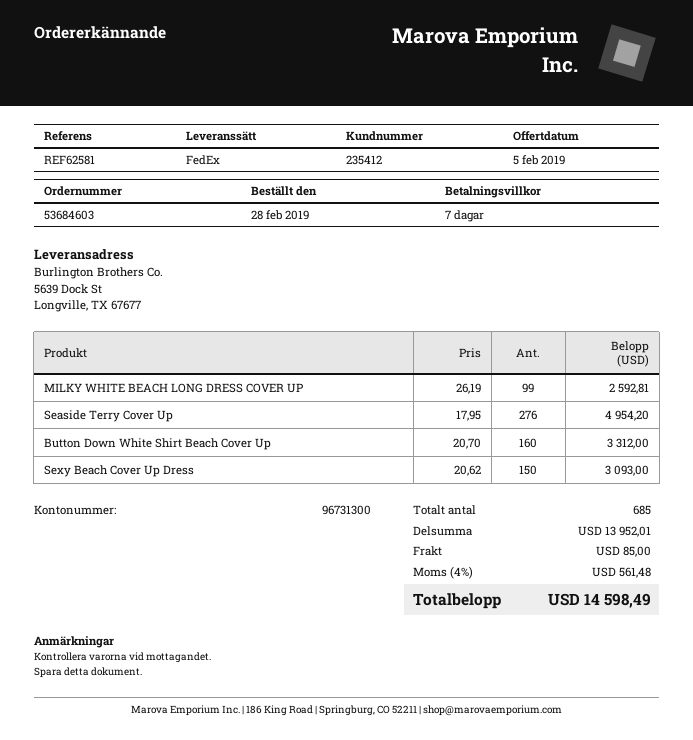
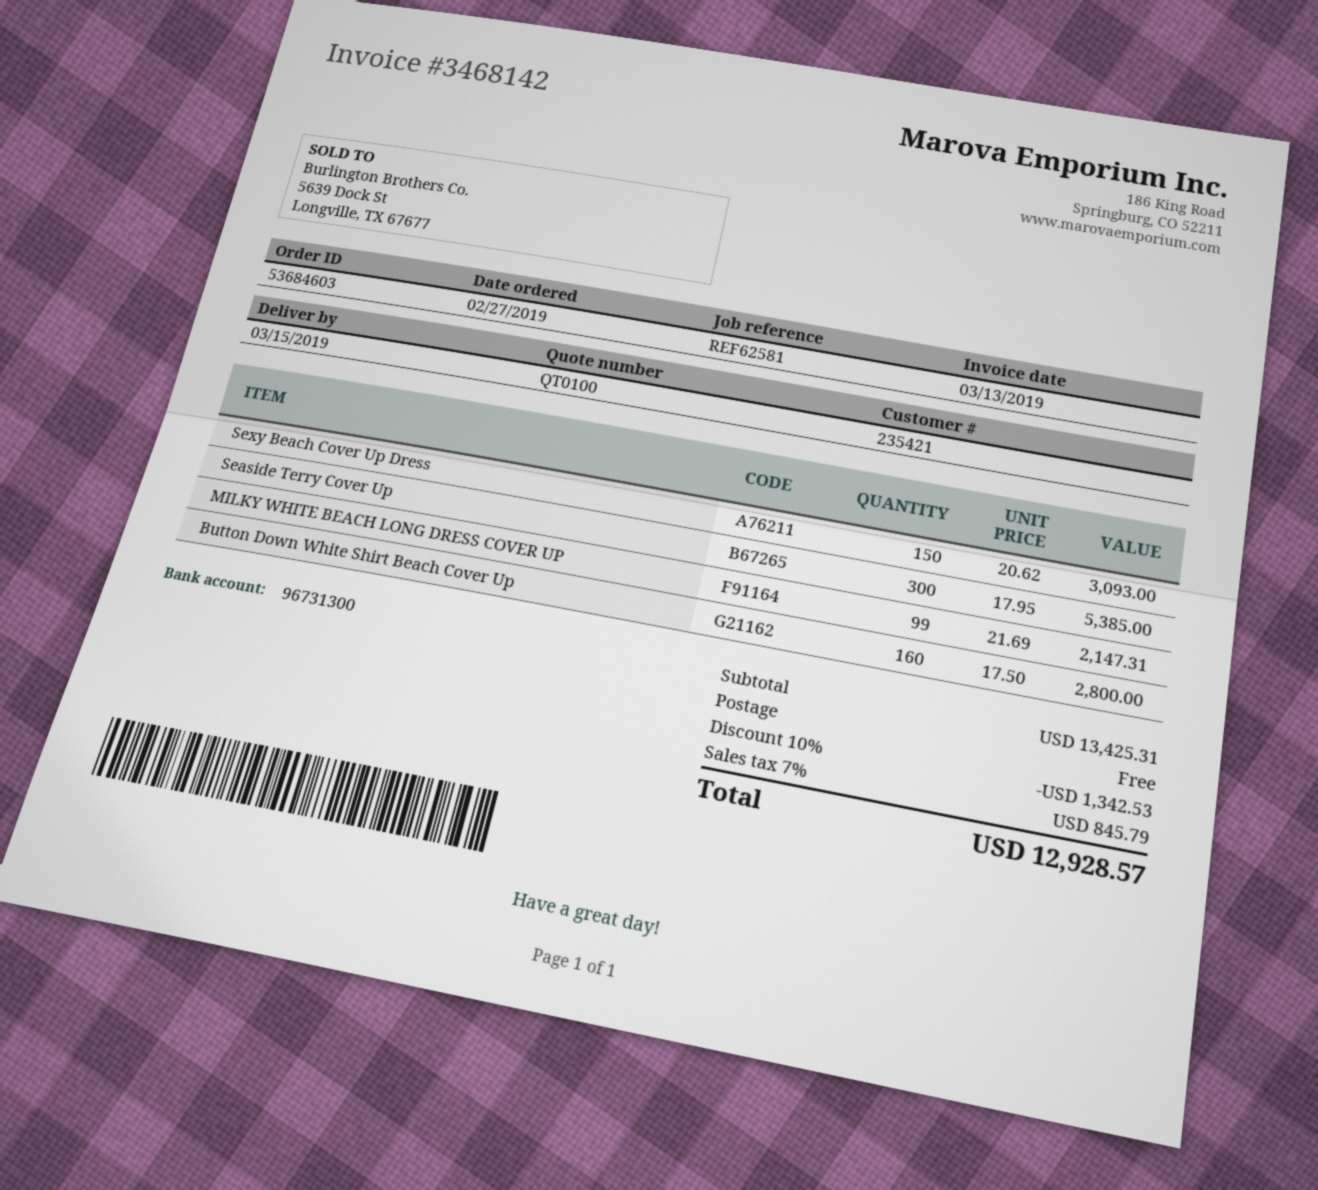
order date: 2019-02-28 -> 2019-02-27
customer number: 235412 -> 235421
MILKY WHITE BEACH LONG DRESS COVER UP: 99 x 26.19 = 2592.81 -> 99 x 21.69 = 2147.31
Seaside Terry Cover Up: 276 x 17.95 = 4954.20 -> 300 x 17.95 = 5385.00
Button Down White Shirt Beach Cover Up: 160 x 20.70 = 3312.00 -> 160 x 17.50 = 2800.00
subtotal: 13952.01 -> 13425.31
discount: none -> 10% = 1342.53
shipping: 85.00 -> 0.00
tax: 4% = 561.48 -> 7% = 845.79
total: 14598.49 -> 12928.57

